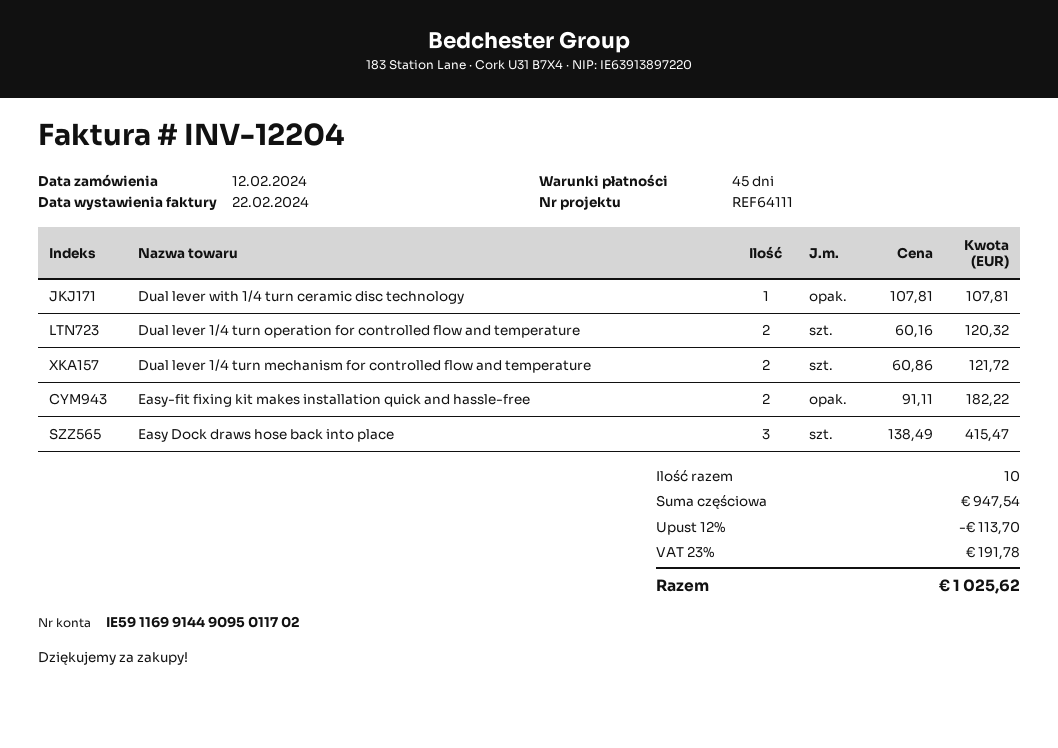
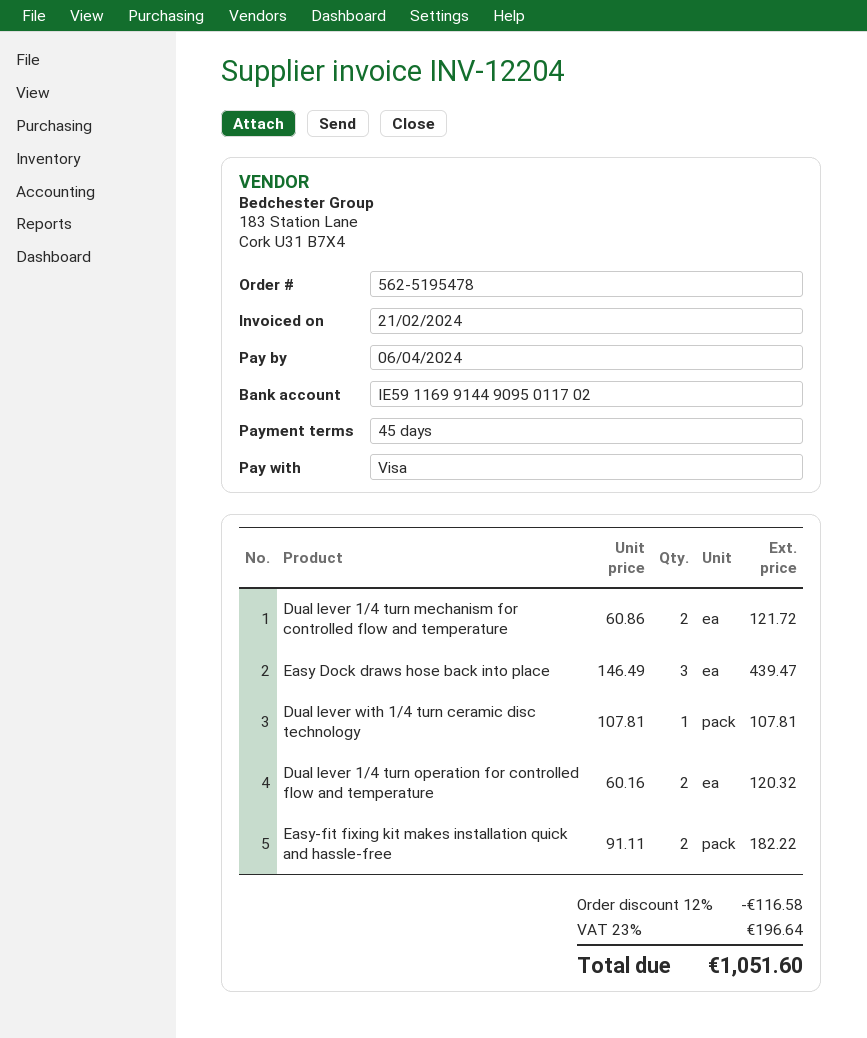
invoice date: 2024-02-22 -> 2024-02-21
Easy Dock draws hose back into place: 3 x 138.49 = 415.47 -> 3 x 146.49 = 439.47
discount: 12% = 113.70 -> 12% = 116.58
tax: 23% = 191.78 -> 23% = 196.64
total: 1025.62 -> 1051.60

